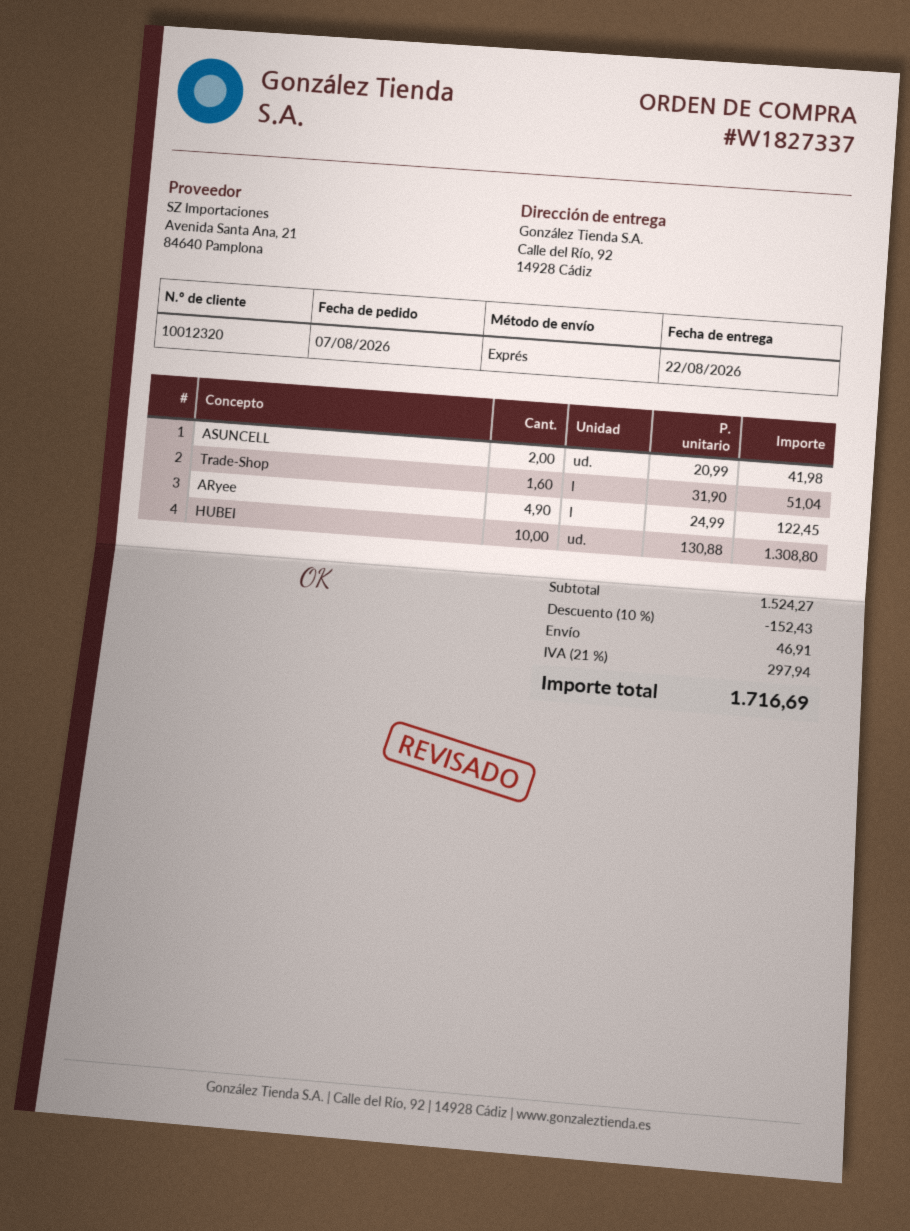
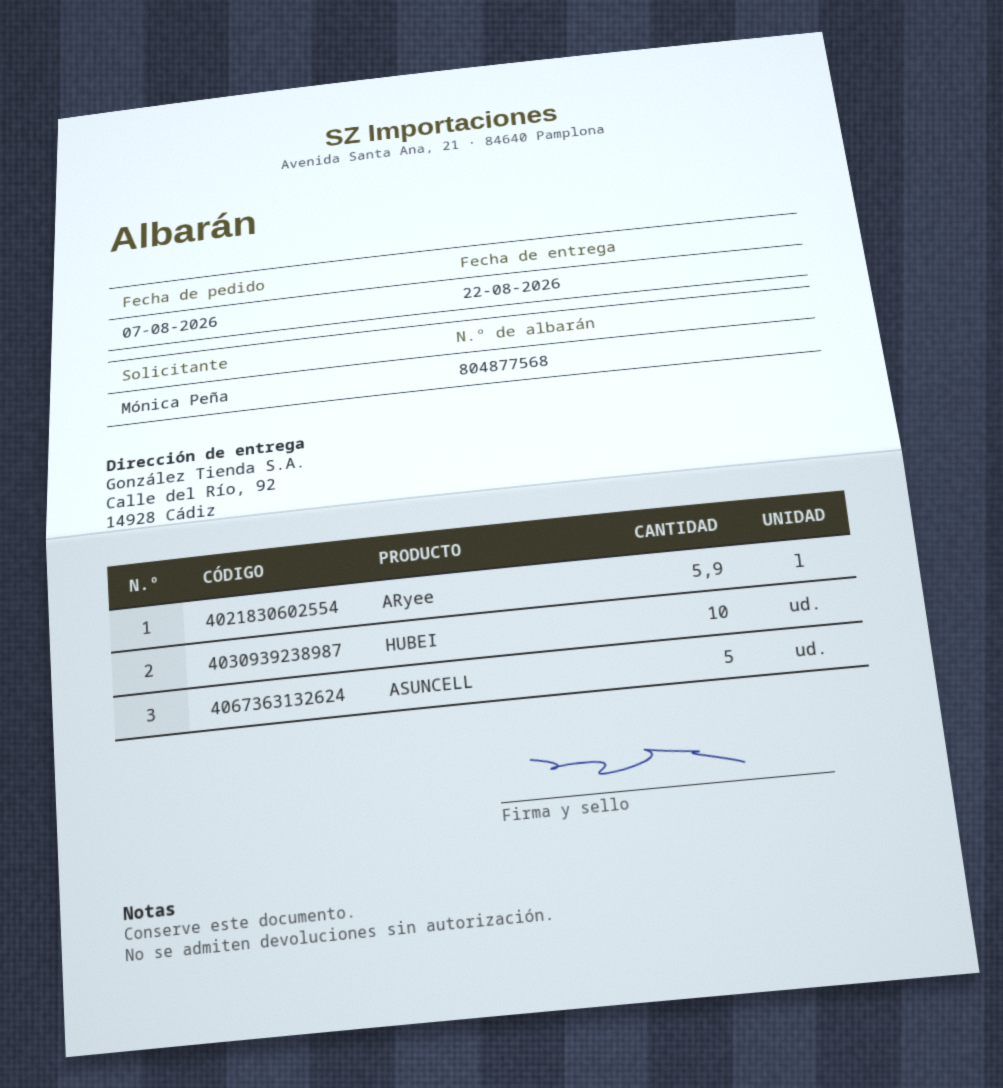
ASUNCELL: 2 -> 5
Trade-Shop: 1.6 -> none
ARyee: 4.9 -> 5.9

